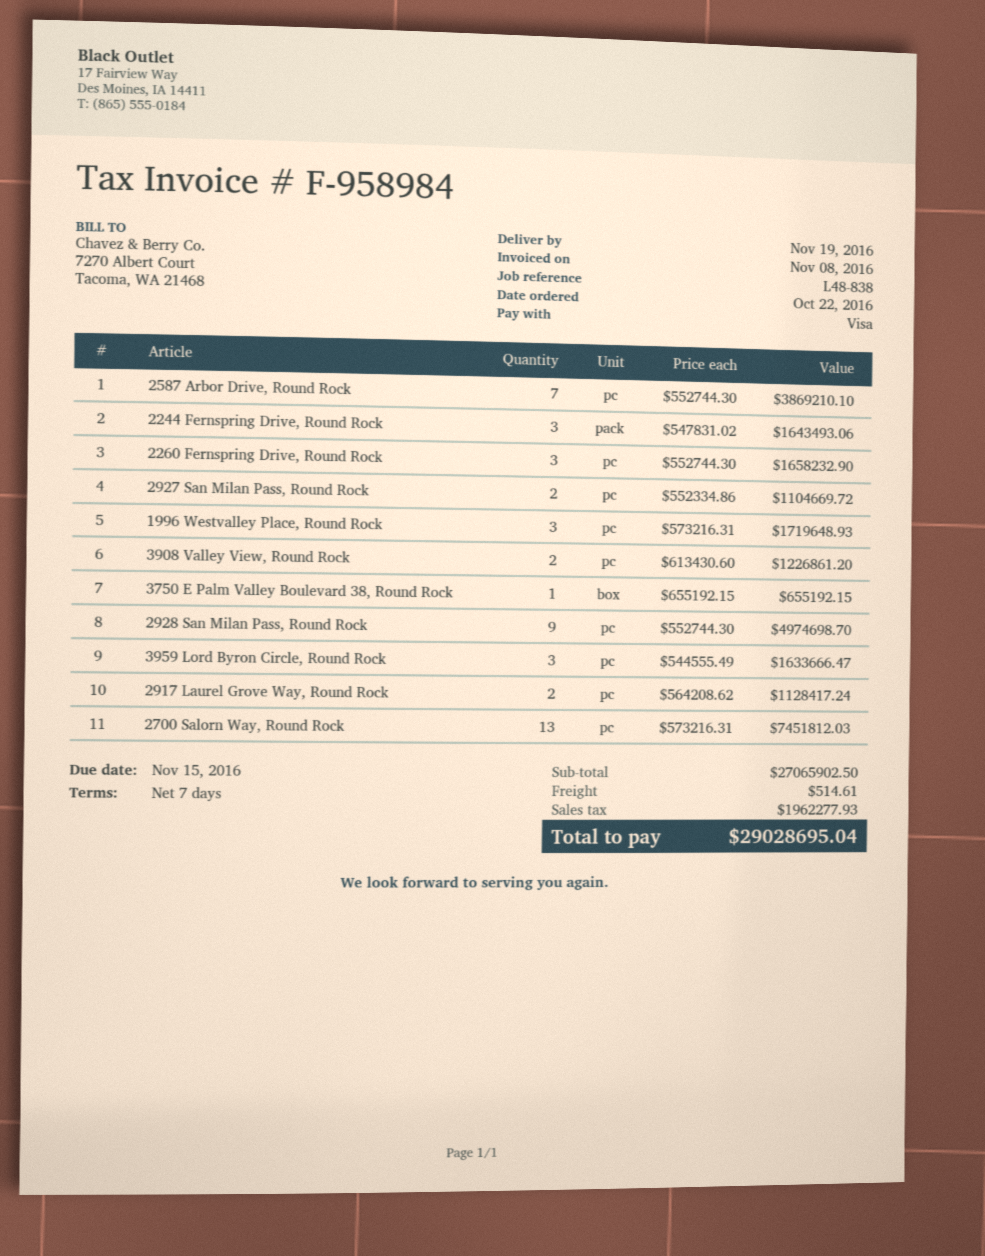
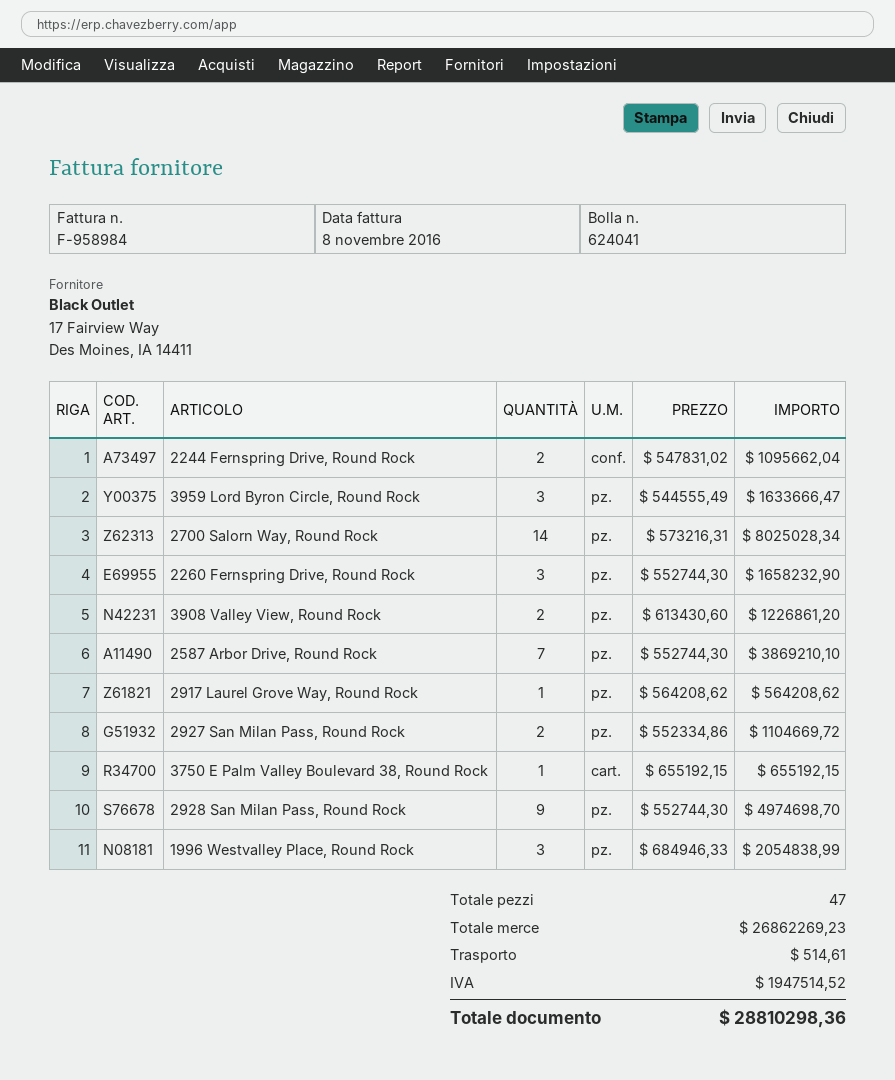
2244 Fernspring Drive, Round Rock: 3 x 547831.02 = 1643493.06 -> 2 x 547831.02 = 1095662.04
1996 Westvalley Place, Round Rock: 3 x 573216.31 = 1719648.93 -> 3 x 684946.33 = 2054838.99
2917 Laurel Grove Way, Round Rock: 2 x 564208.62 = 1128417.24 -> 1 x 564208.62 = 564208.62
2700 Salorn Way, Round Rock: 13 x 573216.31 = 7451812.03 -> 14 x 573216.31 = 8025028.34
subtotal: 27065902.50 -> 26862269.23
tax: 1962277.93 -> 1947514.52
total: 29028695.04 -> 28810298.36

